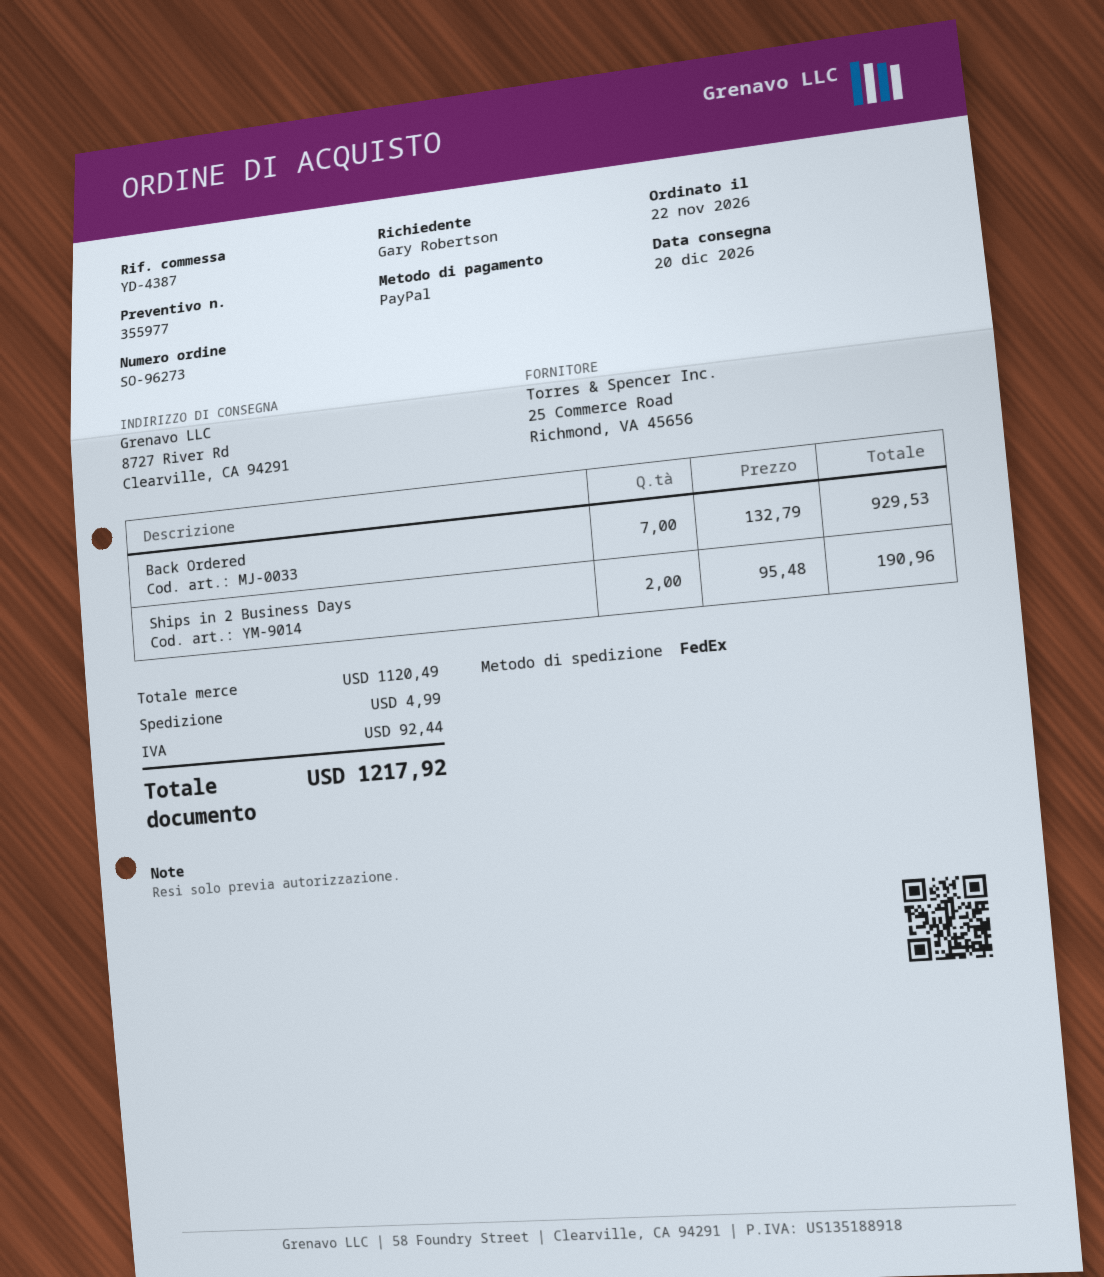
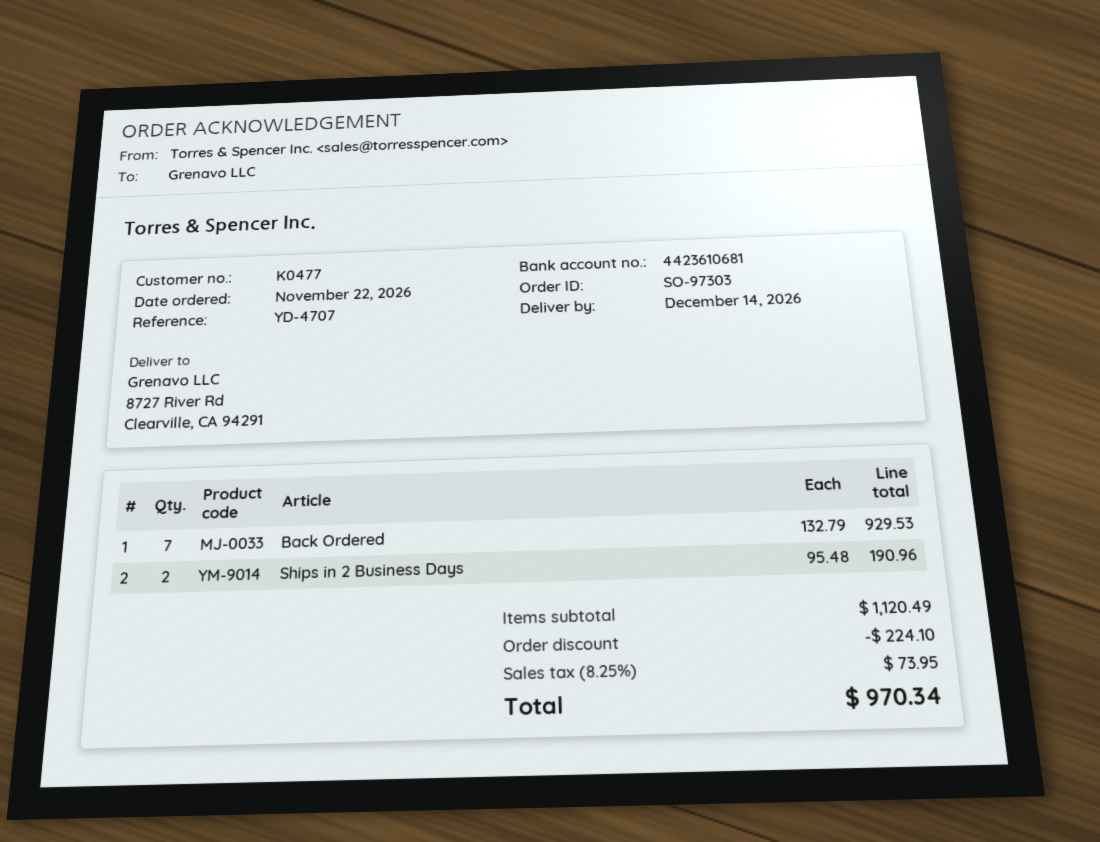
order number: SO-96273 -> SO-97303
delivery date: 2026-12-20 -> 2026-12-14
reference: YD-4387 -> YD-4707
discount: none -> 224.10
shipping: 4.99 -> none
tax: 92.44 -> 73.95
total: 1217.92 -> 970.34

